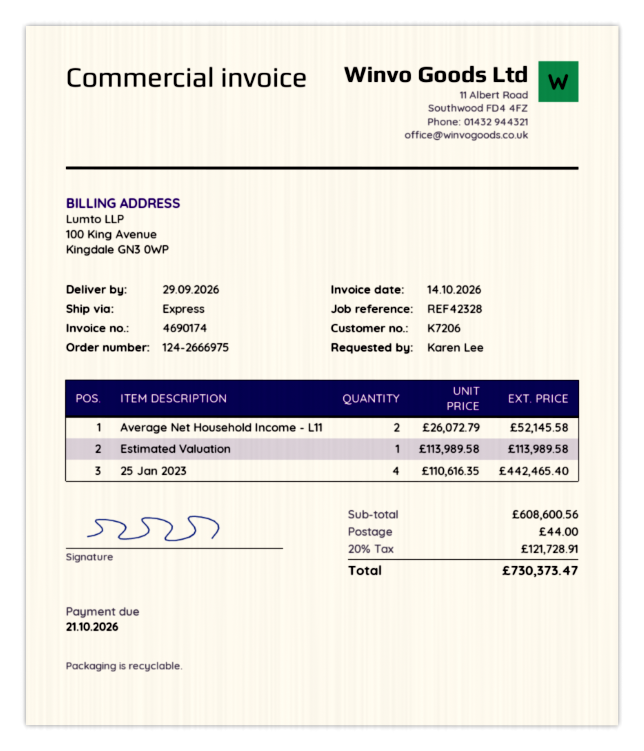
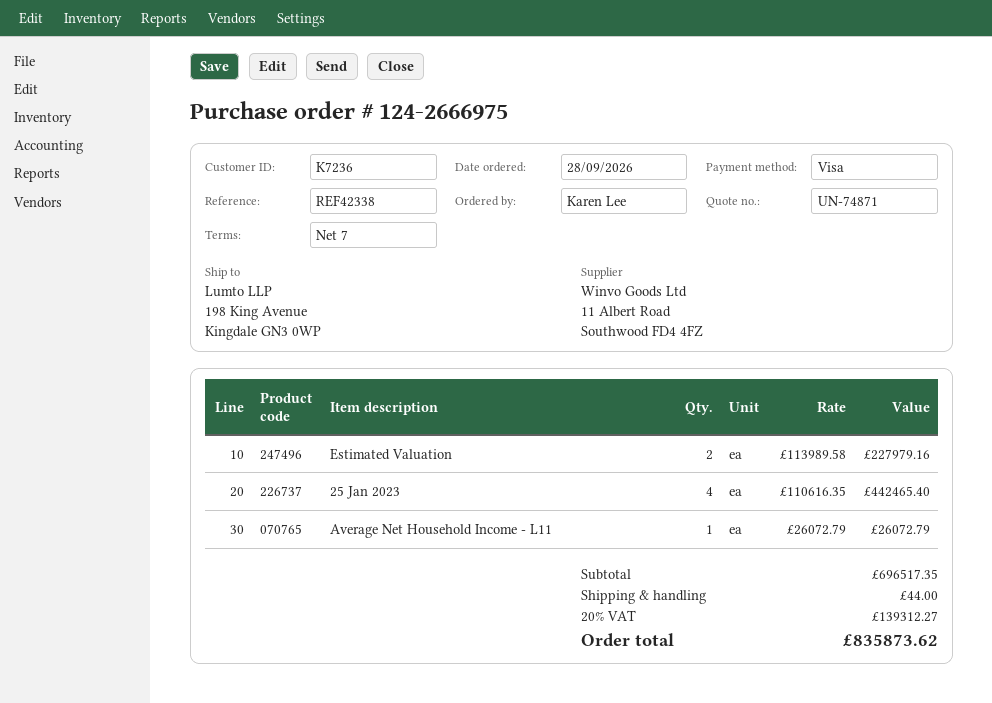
customer number: K7206 -> K7236
reference: REF42328 -> REF42338
Average Net Household Income - L11: 2 x 26072.79 = 52145.58 -> 1 x 26072.79 = 26072.79
Estimated Valuation: 1 x 113989.58 = 113989.58 -> 2 x 113989.58 = 227979.16
subtotal: 608600.56 -> 696517.35
tax: 20% = 121728.91 -> 20% = 139312.27
total: 730373.47 -> 835873.62

